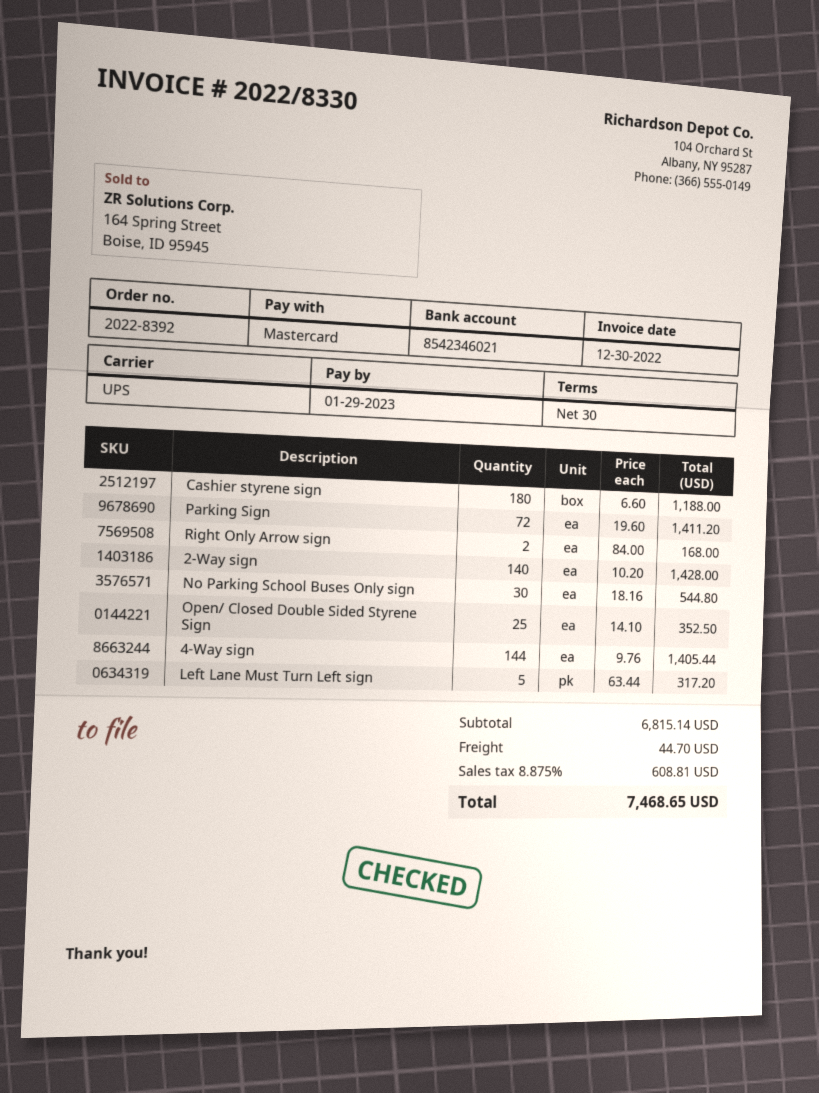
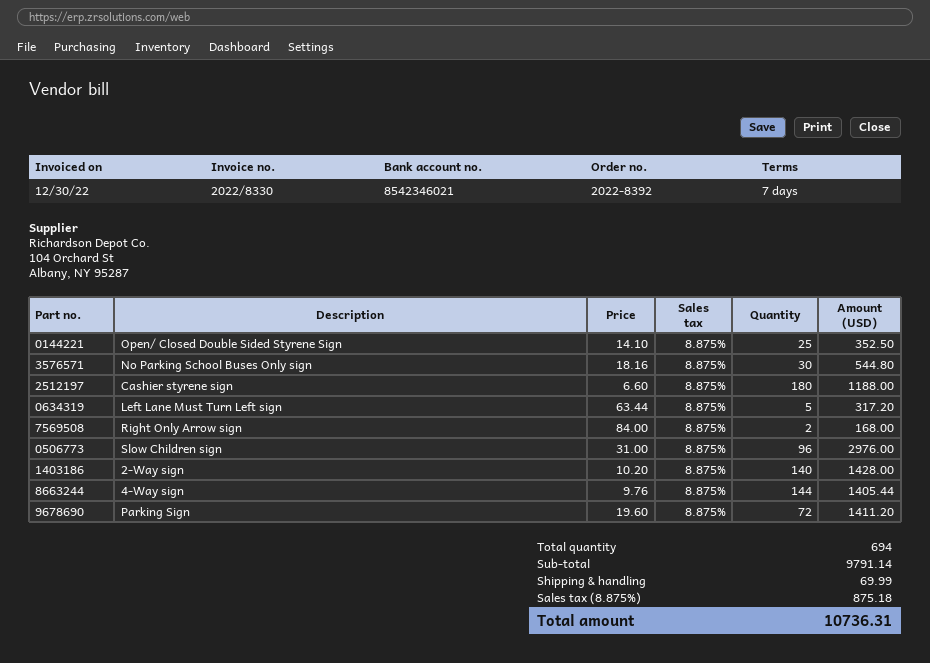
payment terms: 30 days -> 7 days
Slow Children sign: none -> 96 x 31.00 = 2976.00
subtotal: 6815.14 -> 9791.14
shipping: 44.70 -> 69.99
tax: 8.875% = 608.81 -> 8.875% = 875.18
total: 7468.65 -> 10736.31

